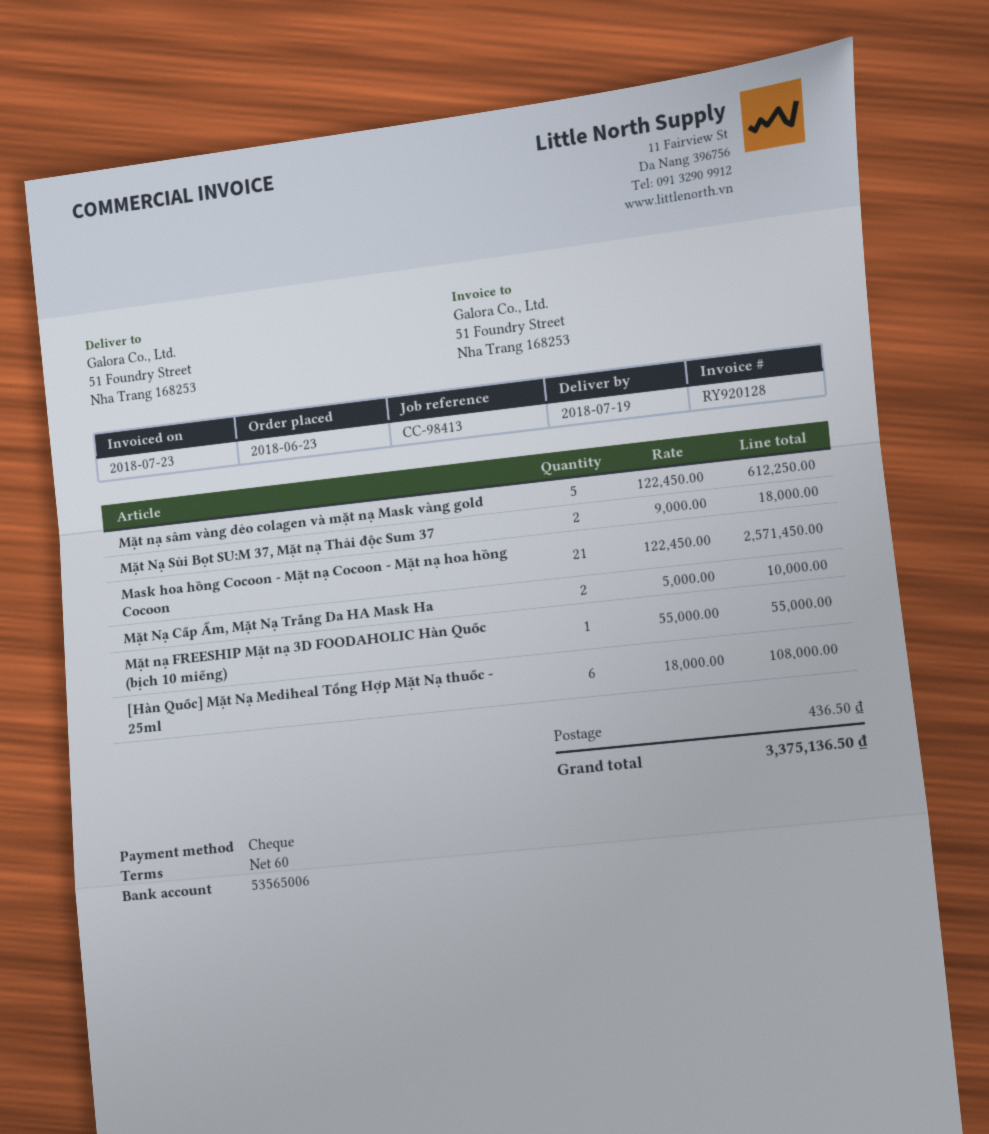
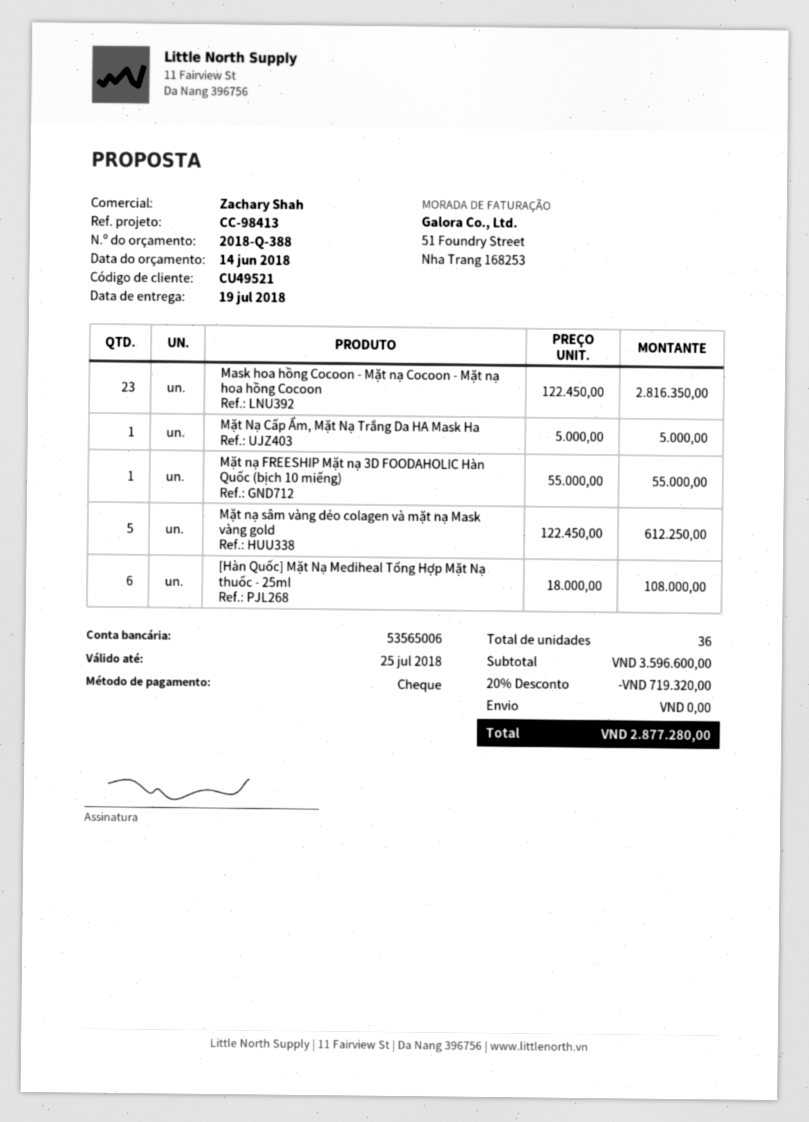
Mặt Nạ Sủi Bọt SU:M 37, Mặt nạ Thải độc Sum 37: 2 x 9000.00 = 18000.00 -> none
Mask hoa hồng Cocoon - Mặt nạ Cocoon - Mặt nạ hoa hồng Cocoon: 21 x 122450.00 = 2571450.00 -> 23 x 122450.00 = 2816350.00
Mặt Nạ Cấp Ẩm, Mặt Nạ Trắng Da HA Mask Ha: 2 x 5000.00 = 10000.00 -> 1 x 5000.00 = 5000.00
discount: none -> 20% = 719320.00
shipping: 436.50 -> 0.00
total: 3375136.50 -> 2877280.00

